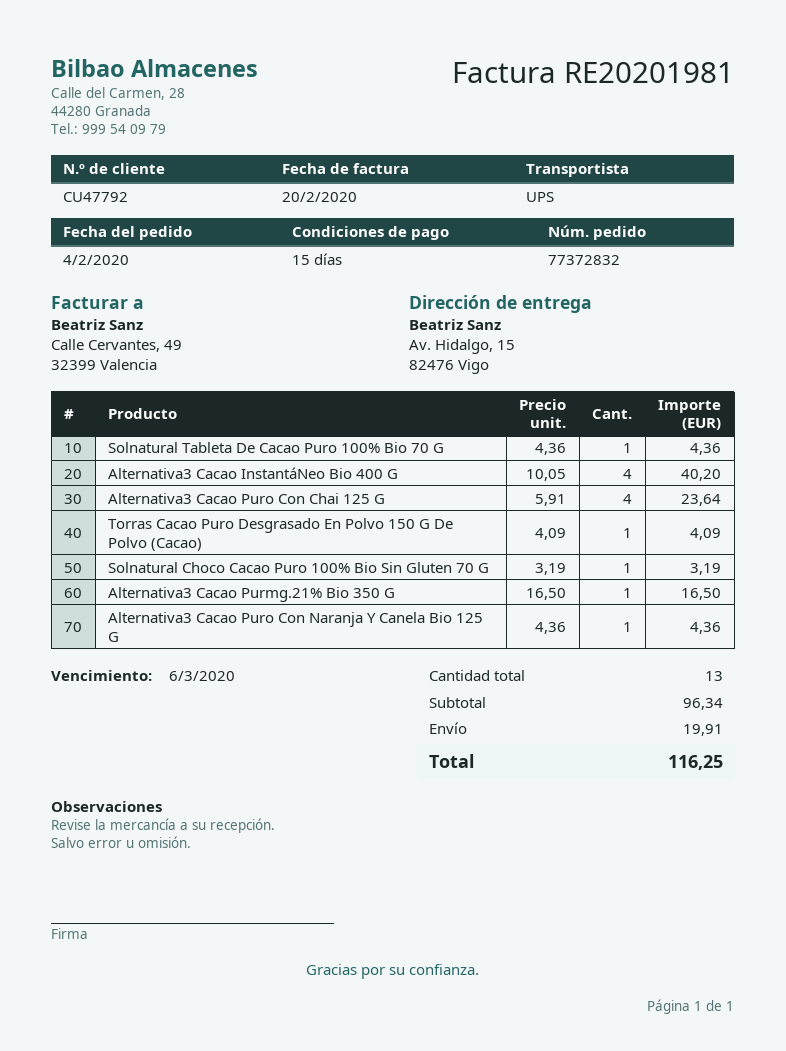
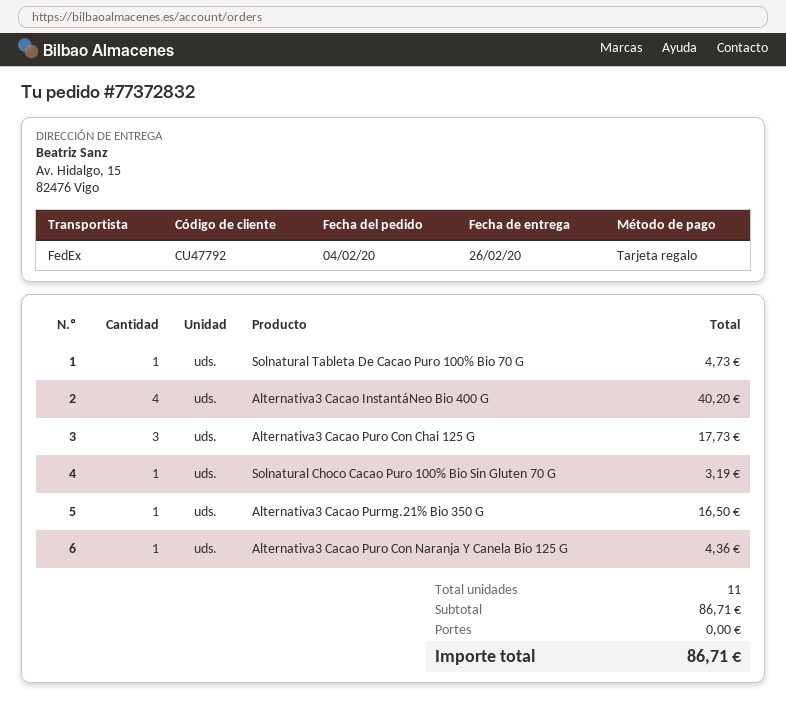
shipping method: UPS -> FedEx
Solnatural Tableta De Cacao Puro 100% Bio 70 G: 1 for 4.36 -> 1 for 4.73
Alternativa3 Cacao Puro Con Chai 125 G: 4 for 23.64 -> 3 for 17.73
Torras Cacao Puro Desgrasado En Polvo 150 G De Polvo (Cacao): 1 for 4.09 -> none
total quantity: 13 -> 11
subtotal: 96.34 -> 86.71
shipping: 19.91 -> 0.00
total: 116.25 -> 86.71

